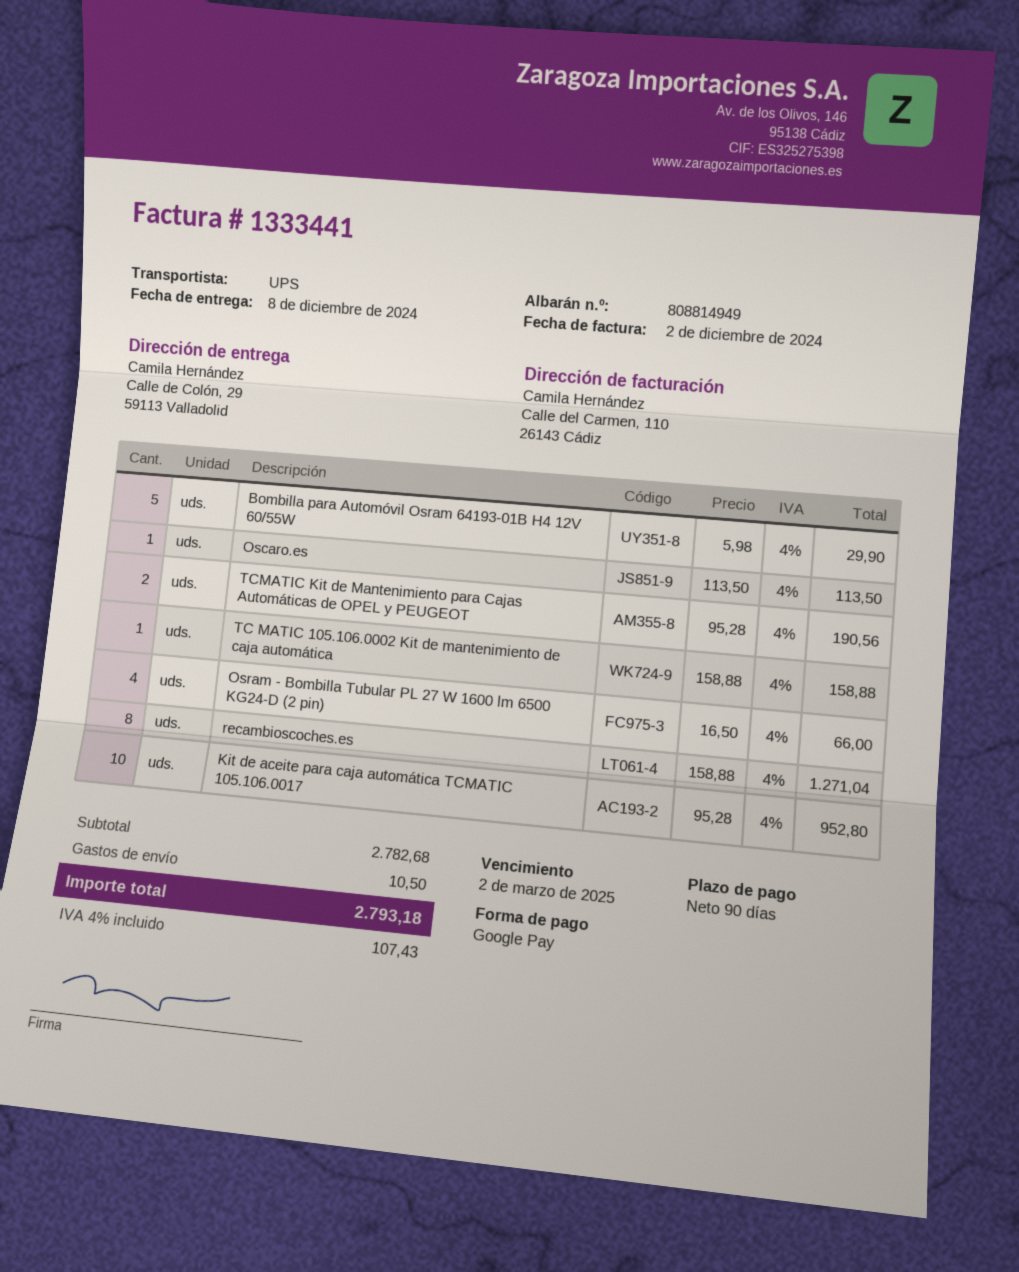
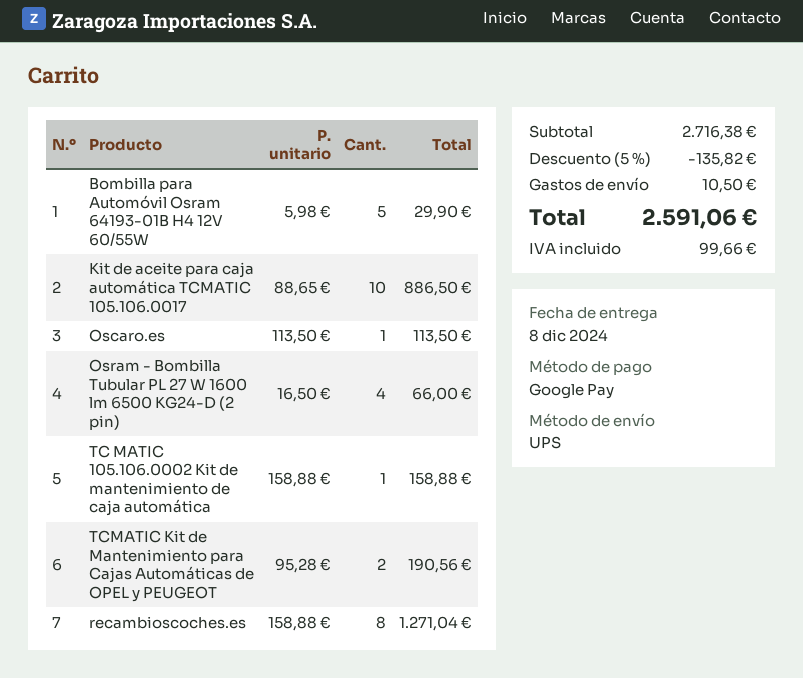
Kit de aceite para caja automática TCMATIC 105.106.0017: 10 x 95.28 = 952.80 -> 10 x 88.65 = 886.50
subtotal: 2782.68 -> 2716.38
discount: none -> 5% = 135.82
tax: 107.43 -> 99.66
total: 2793.18 -> 2591.06

